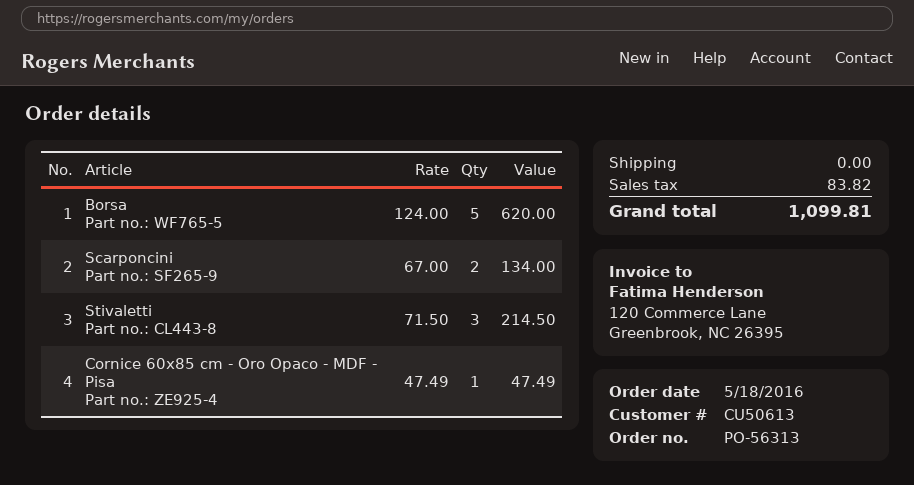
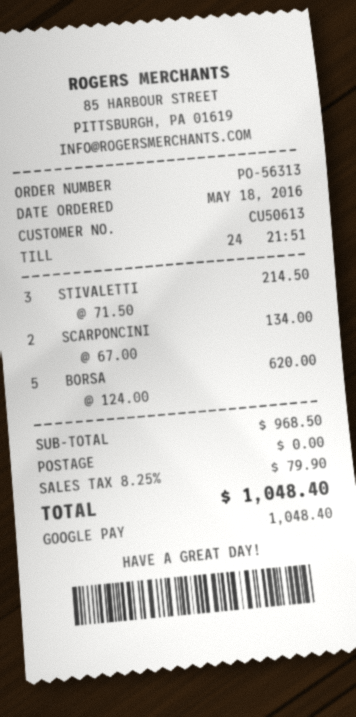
Cornice 60x85 cm - Oro Opaco - MDF - Pisa: 1 x 47.49 = 47.49 -> none
tax: 83.82 -> 79.90
total: 1099.81 -> 1048.40

